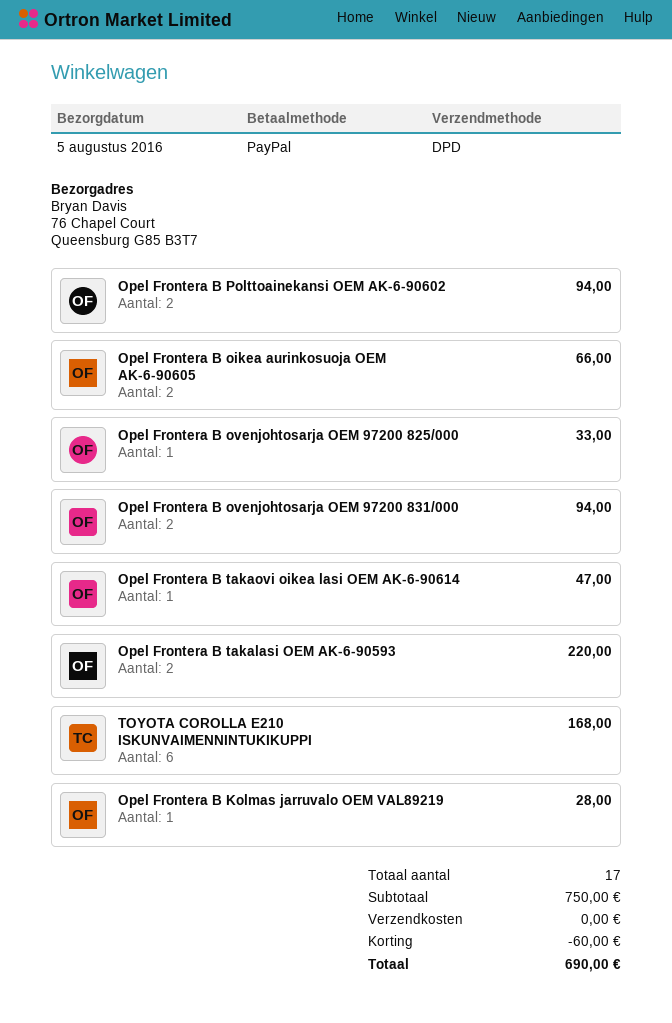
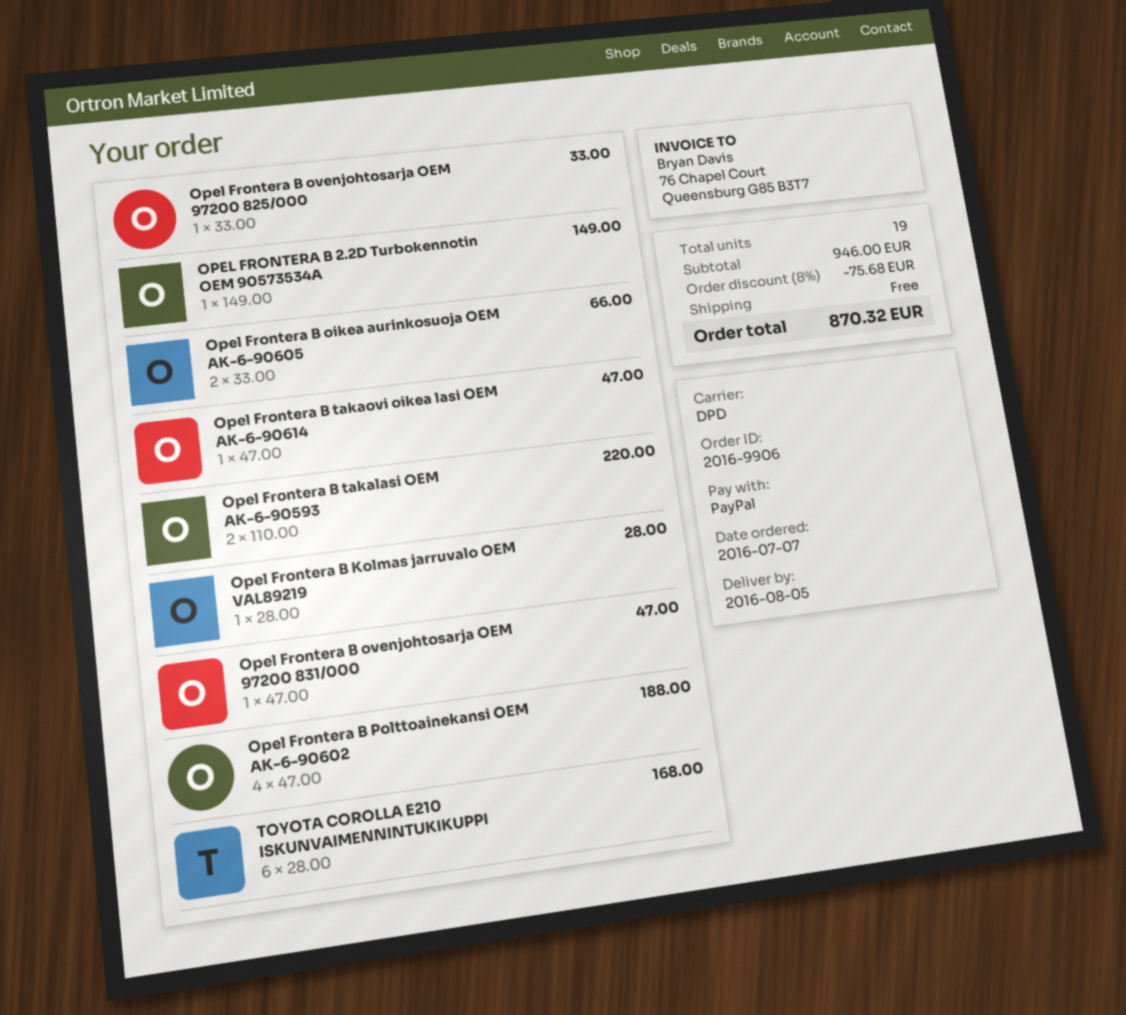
Opel Frontera B Polttoainekansi OEM AK-6-90602: 2 for 94.00 -> 4 for 188.00
Opel Frontera B ovenjohtosarja OEM 97200 831/000: 2 for 94.00 -> 1 for 47.00
OPEL FRONTERA B 2.2D Turbokennotin OEM 90573534A: none -> 1 for 149.00
total quantity: 17 -> 19
subtotal: 750.00 -> 946.00
discount: 60.00 -> 75.68
total: 690.00 -> 870.32

